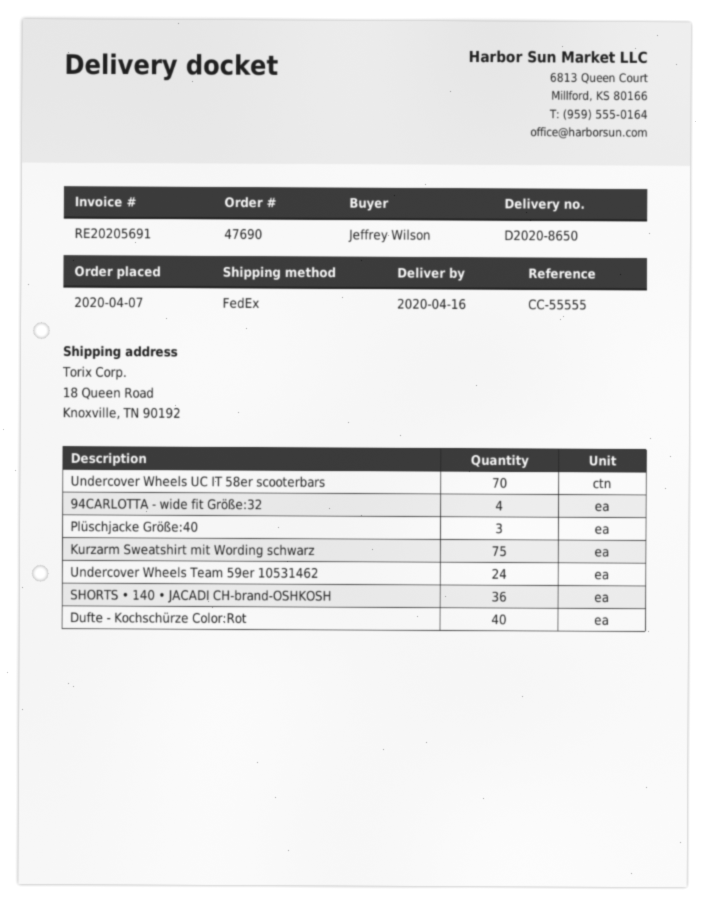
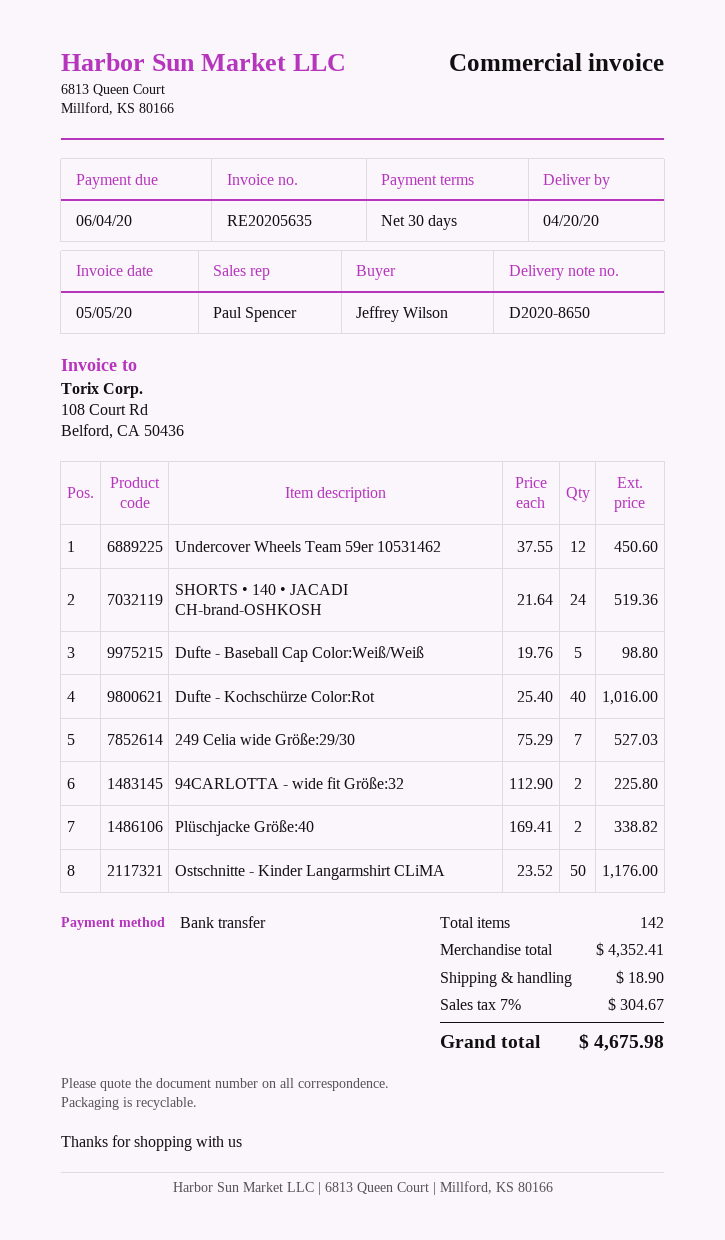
delivery date: 2020-04-16 -> 2020-04-20
invoice number: RE20205691 -> RE20205635
Undercover Wheels UC IT 58er scooterbars: 70 -> none
94CARLOTTA - wide fit Größe:32: 4 -> 2
Plüschjacke Größe:40: 3 -> 2
Kurzarm Sweatshirt mit Wording schwarz: 75 -> none
Undercover Wheels Team 59er 10531462: 24 -> 12
SHORTS • 140 • JACADI CH-brand-OSHKOSH: 36 -> 24
Dufte - Baseball Cap Color:Weiß/Weiß: none -> 5
249 Celia wide Größe:29/30: none -> 7
Ostschnitte - Kinder Langarmshirt CLiMA: none -> 50

